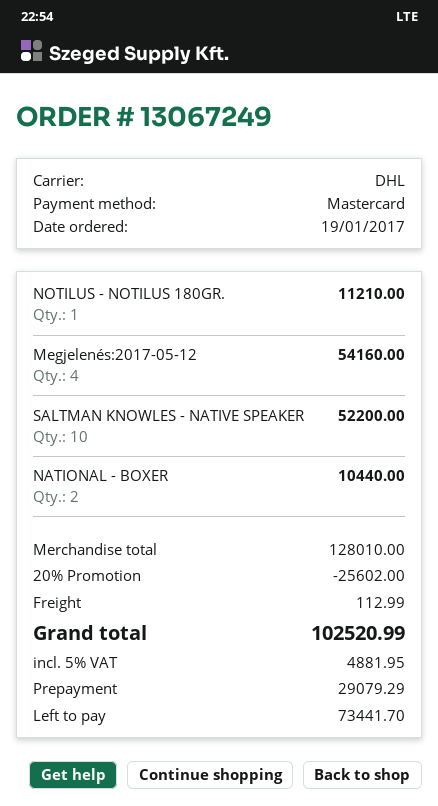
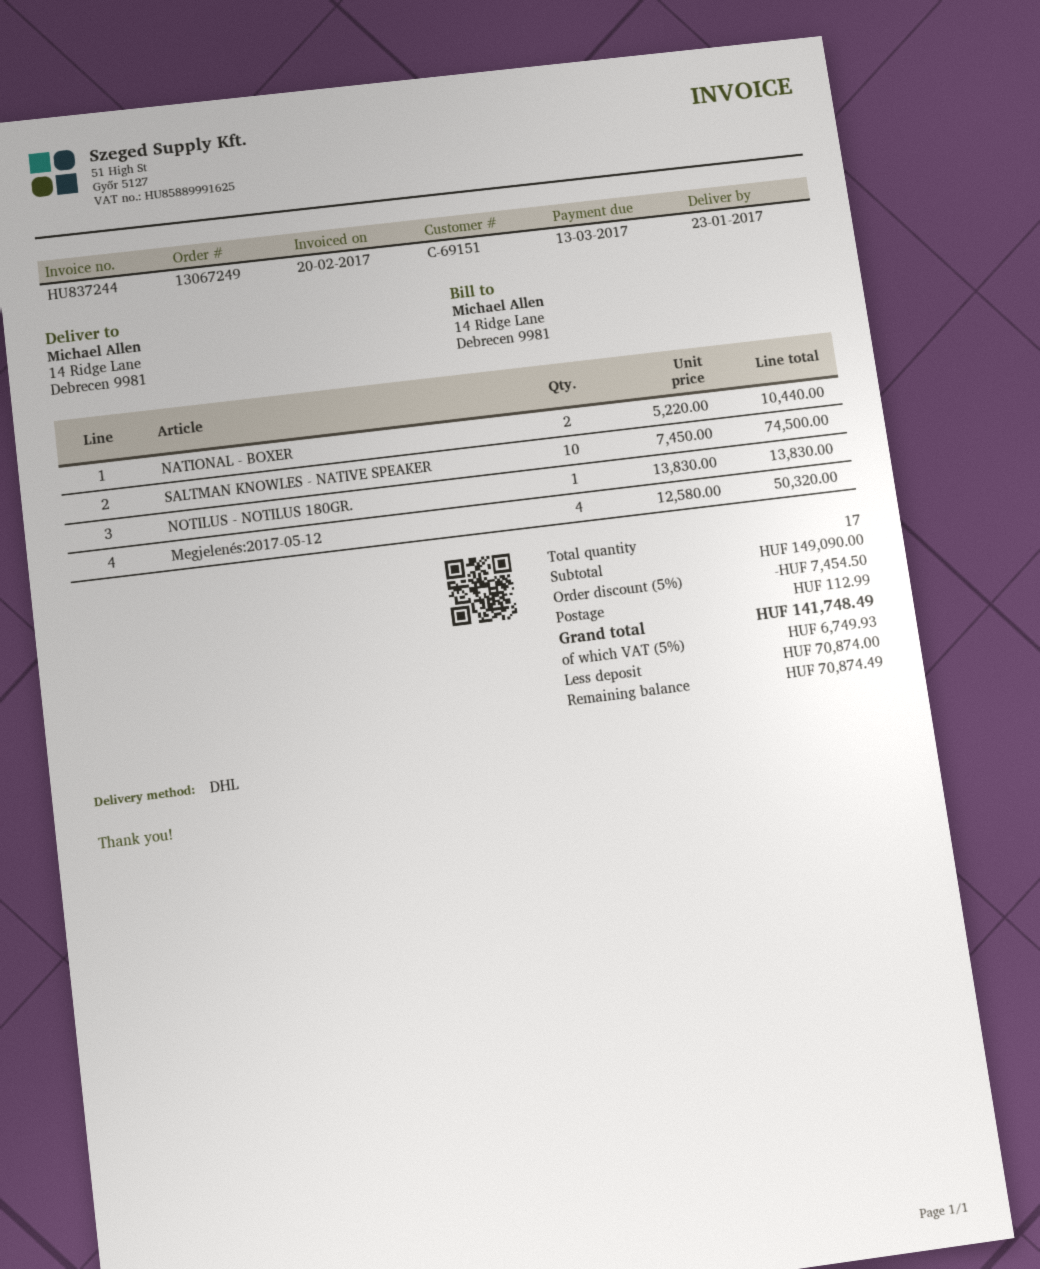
NOTILUS - NOTILUS 180GR.: 1 for 11210.00 -> 1 for 13830.00
Megjelenés:2017-05-12: 4 for 54160.00 -> 4 for 50320.00
SALTMAN KNOWLES - NATIVE SPEAKER: 10 for 52200.00 -> 10 for 74500.00
subtotal: 128010.00 -> 149090.00
discount: 20% = 25602.00 -> 5% = 7454.50
tax: 5% = 4881.95 -> 5% = 6749.93
total: 102520.99 -> 141748.49
deposit: 29079.29 -> 70874.00
balance: 73441.70 -> 70874.49

